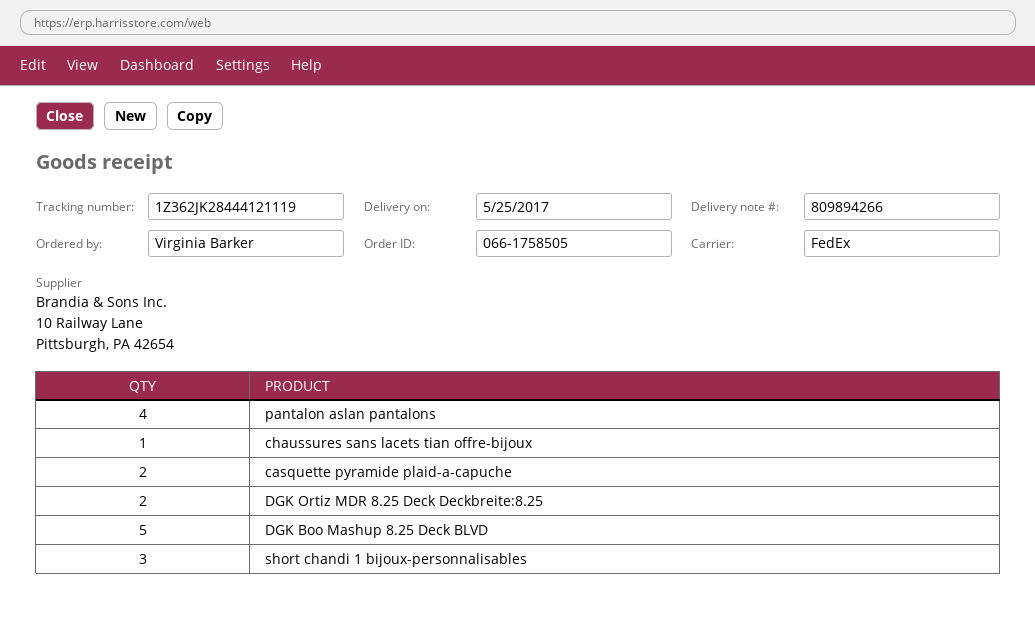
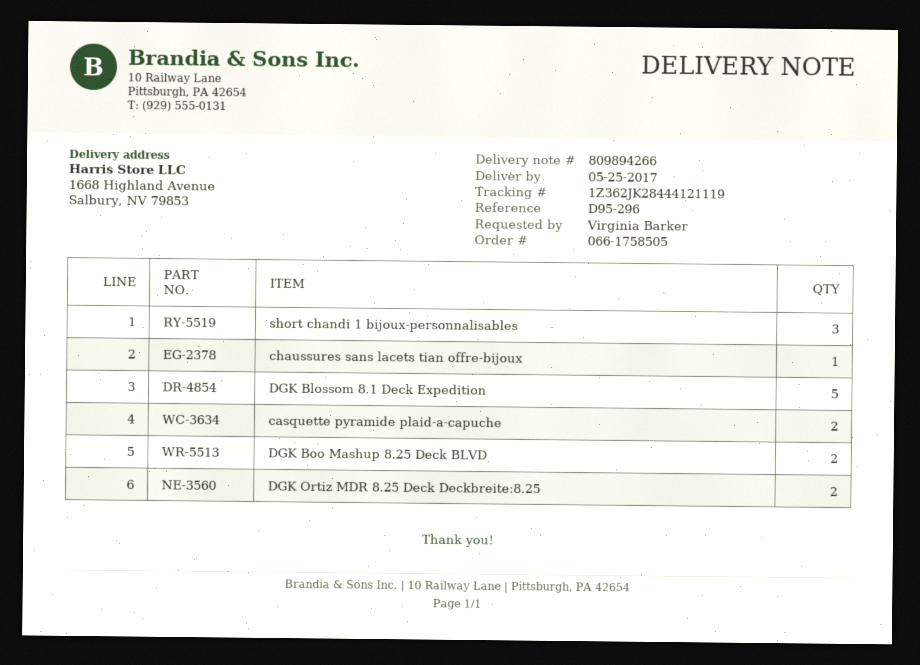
pantalon aslan pantalons: 4 -> none
DGK Boo Mashup 8.25 Deck BLVD: 5 -> 2
DGK Blossom 8.1 Deck Expedition: none -> 5

